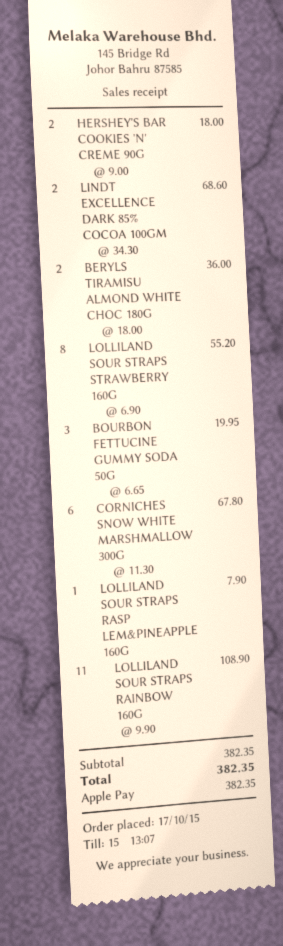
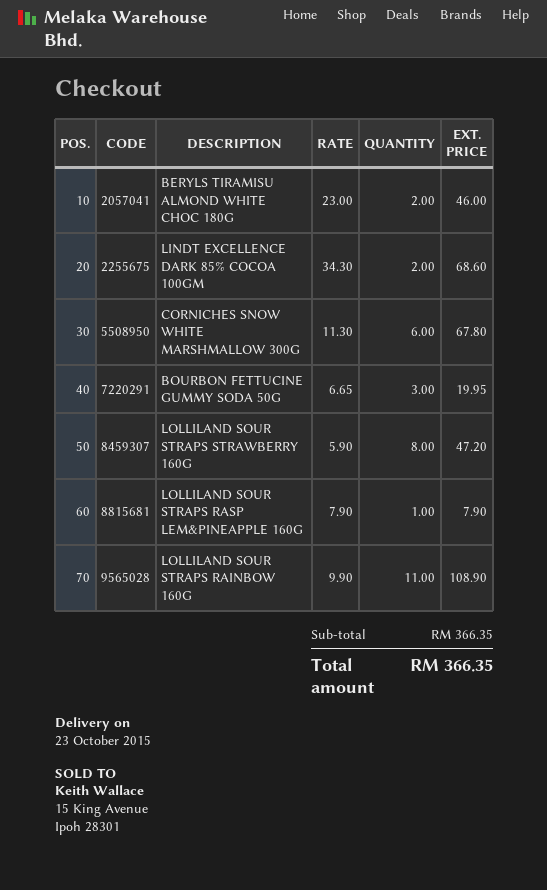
HERSHEY'S BAR COOKIES 'N' CREME 90G: 2 x 9.00 = 18.00 -> none
BERYLS TIRAMISU ALMOND WHITE CHOC 180G: 2 x 18.00 = 36.00 -> 2 x 23.00 = 46.00
LOLLILAND SOUR STRAPS STRAWBERRY 160G: 8 x 6.90 = 55.20 -> 8 x 5.90 = 47.20
subtotal: 382.35 -> 366.35
total: 382.35 -> 366.35

